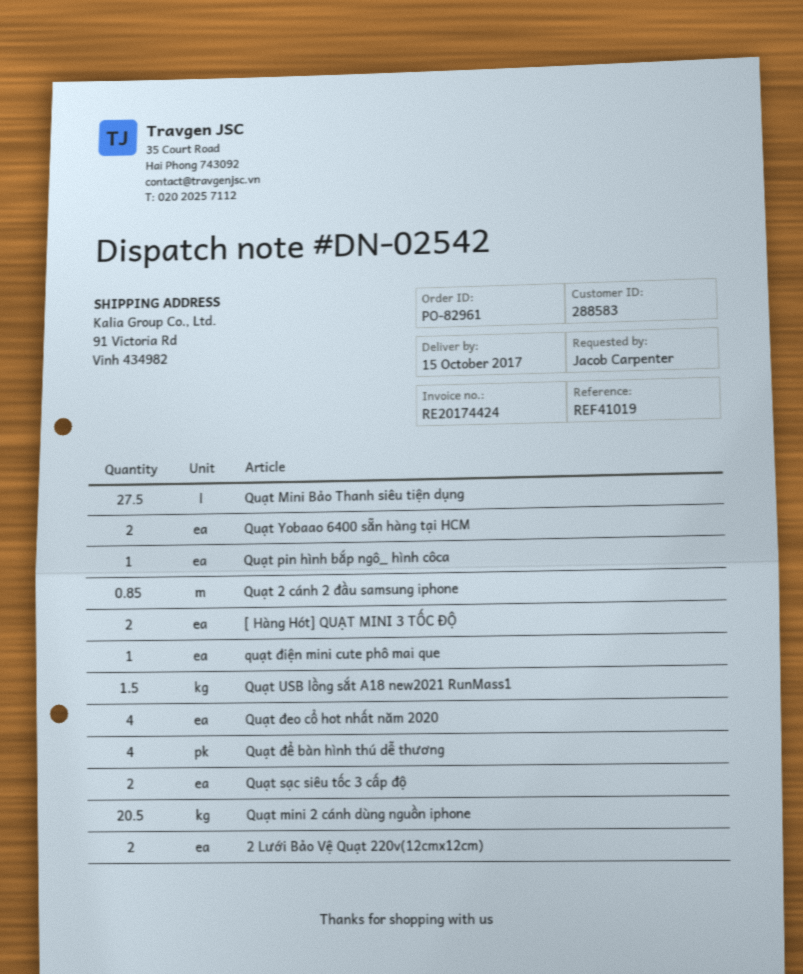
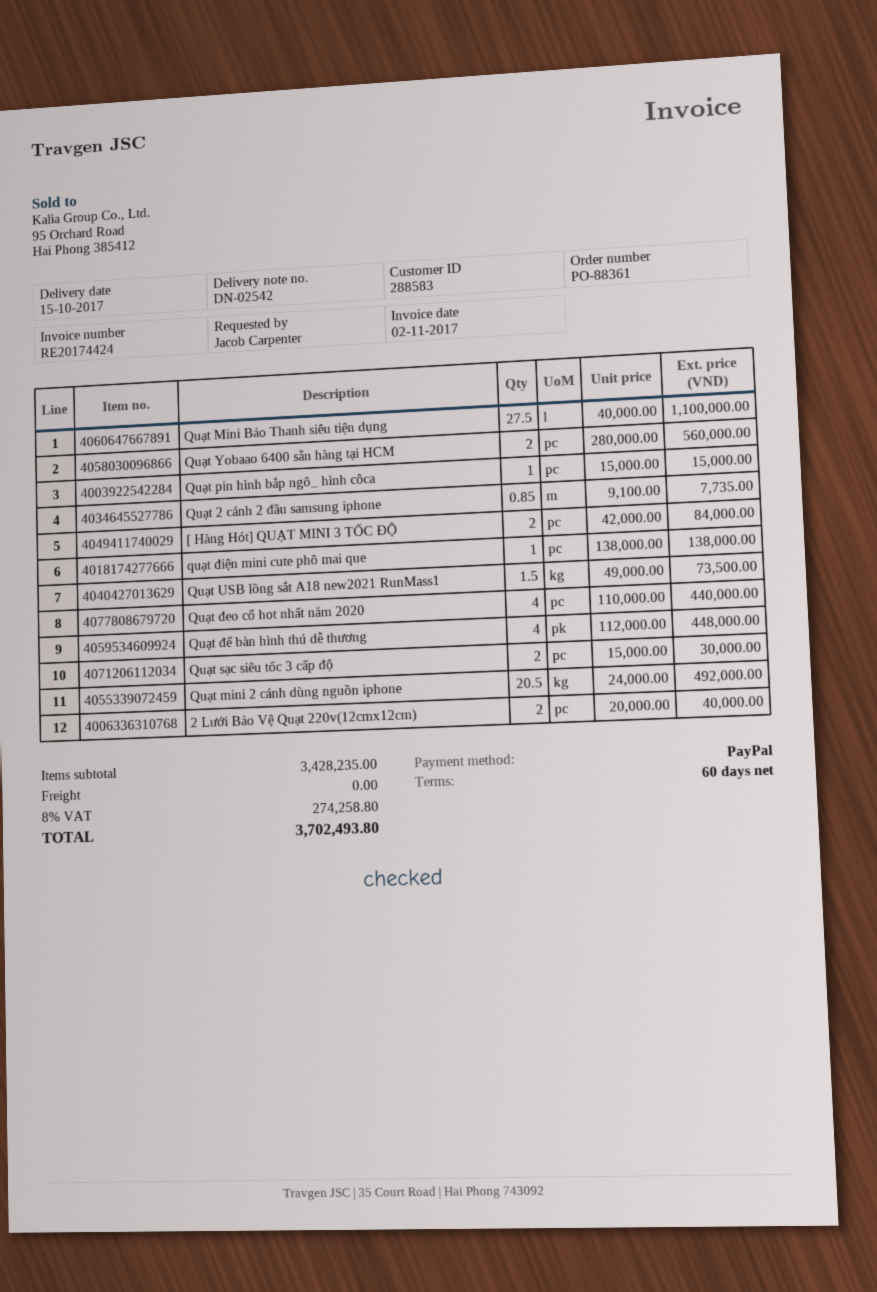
order number: PO-82961 -> PO-88361

